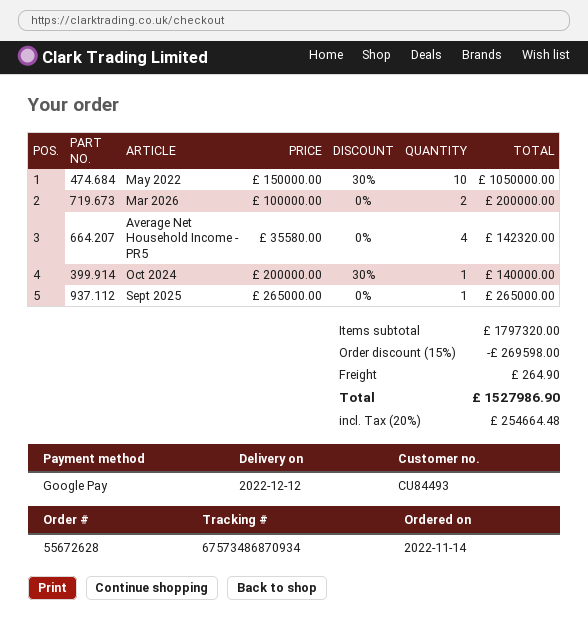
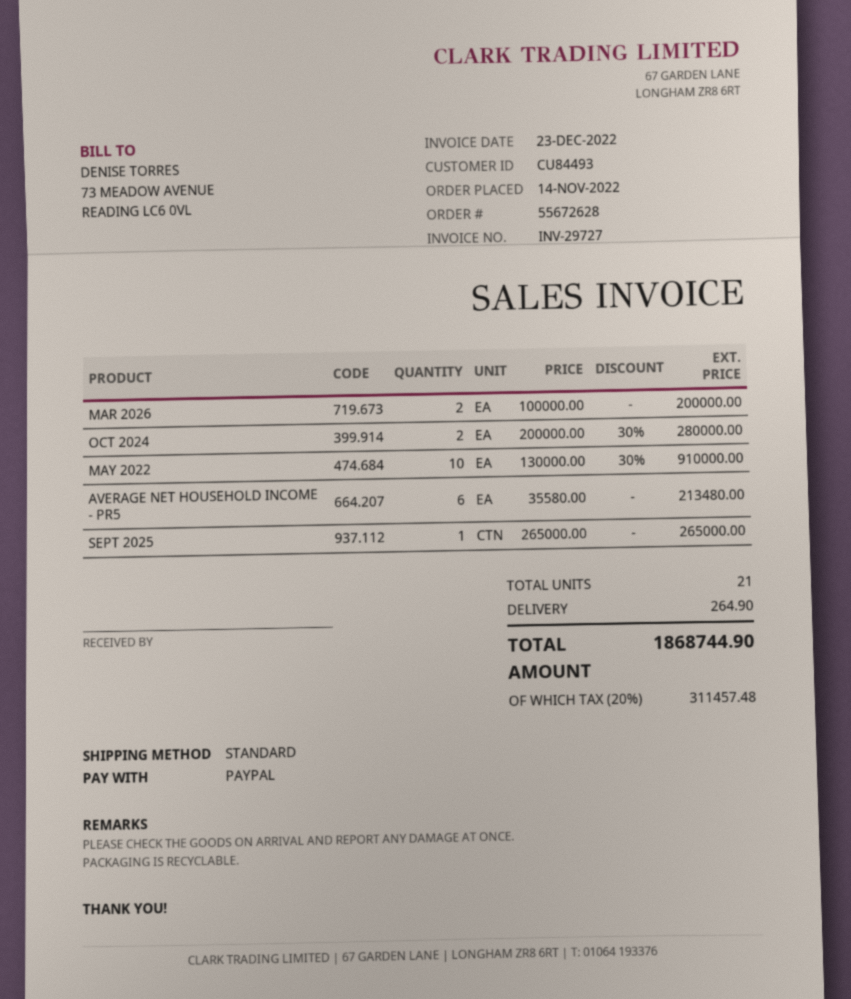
payment method: Google Pay -> PayPal
May 2022: 10 x 150000.00 - 30% = 1050000.00 -> 10 x 130000.00 - 30% = 910000.00
Average Net Household Income - PR5: 4 x 35580.00 = 142320.00 -> 6 x 35580.00 = 213480.00
Oct 2024: 1 x 200000.00 - 30% = 140000.00 -> 2 x 200000.00 - 30% = 280000.00
discount: 15% = 269598.00 -> none
tax: 20% = 254664.48 -> 20% = 311457.48
total: 1527986.90 -> 1868744.90

